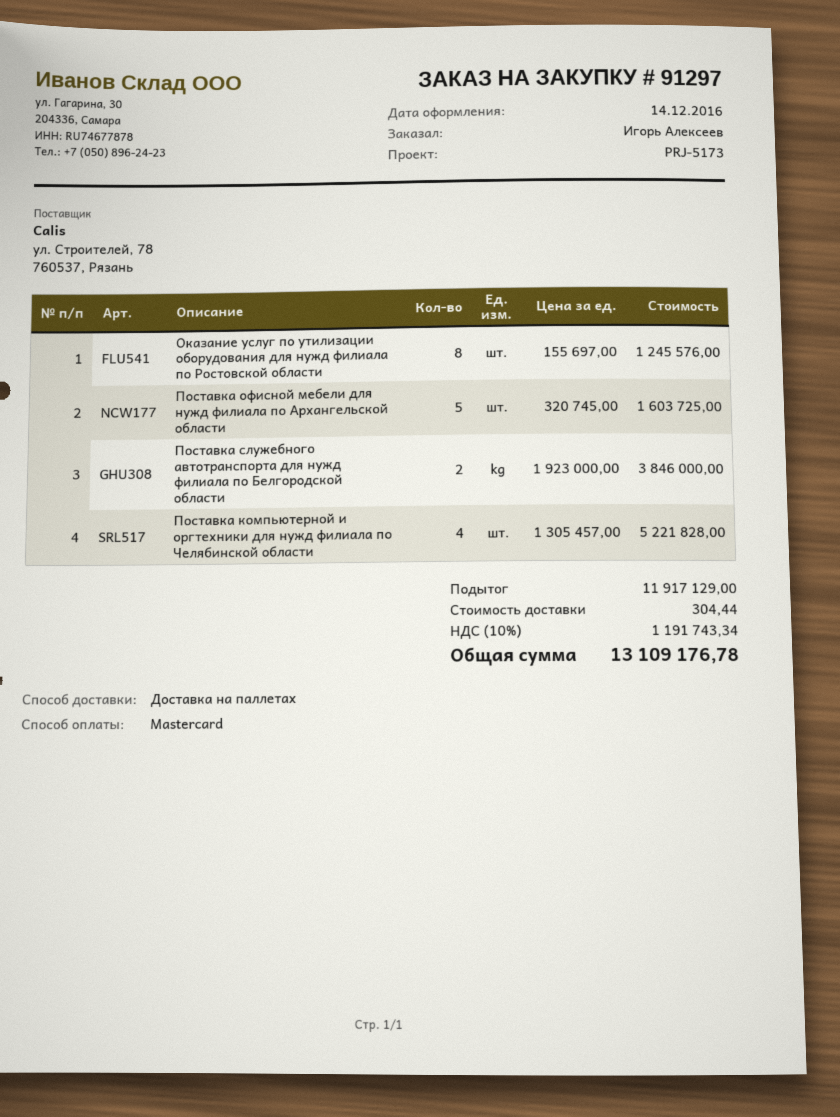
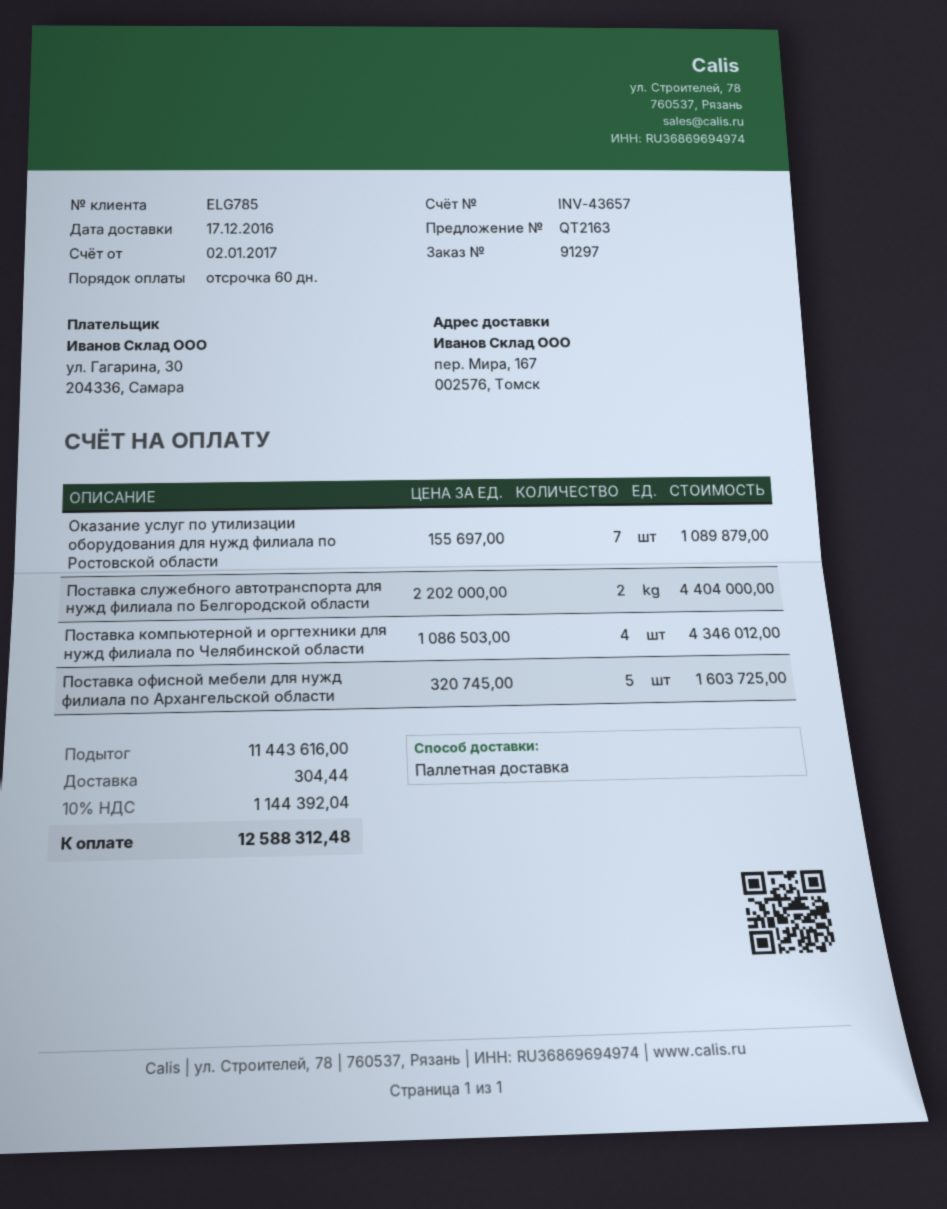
Оказание услуг по утилизации оборудования для нужд филиала по Ростовской области: 8 x 155697.00 = 1245576.00 -> 7 x 155697.00 = 1089879.00
Поставка служебного автотранспорта для нужд филиала по Белгородской области: 2 x 1923000.00 = 3846000.00 -> 2 x 2202000.00 = 4404000.00
Поставка компьютерной и оргтехники для нужд филиала по Челябинской области: 4 x 1305457.00 = 5221828.00 -> 4 x 1086503.00 = 4346012.00
subtotal: 11917129.00 -> 11443616.00
tax: 10% = 1191743.34 -> 10% = 1144392.04
total: 13109176.78 -> 12588312.48

